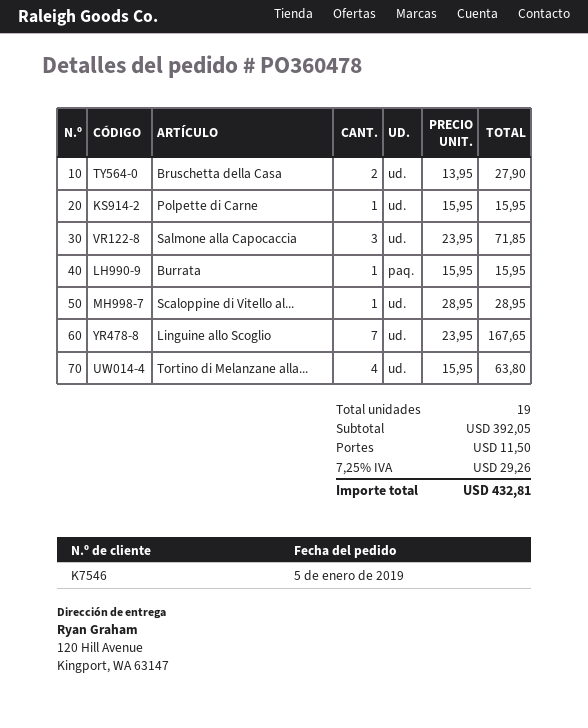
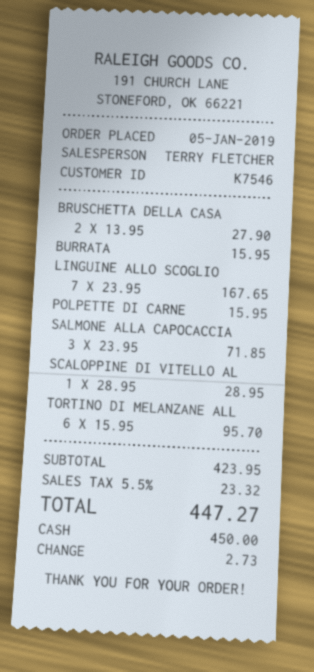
Tortino di Melanzane alla...: 4 x 15.95 = 63.80 -> 6 x 15.95 = 95.70
subtotal: 392.05 -> 423.95
shipping: 11.50 -> none
tax: 7.25% = 29.26 -> 5.5% = 23.32
total: 432.81 -> 447.27

